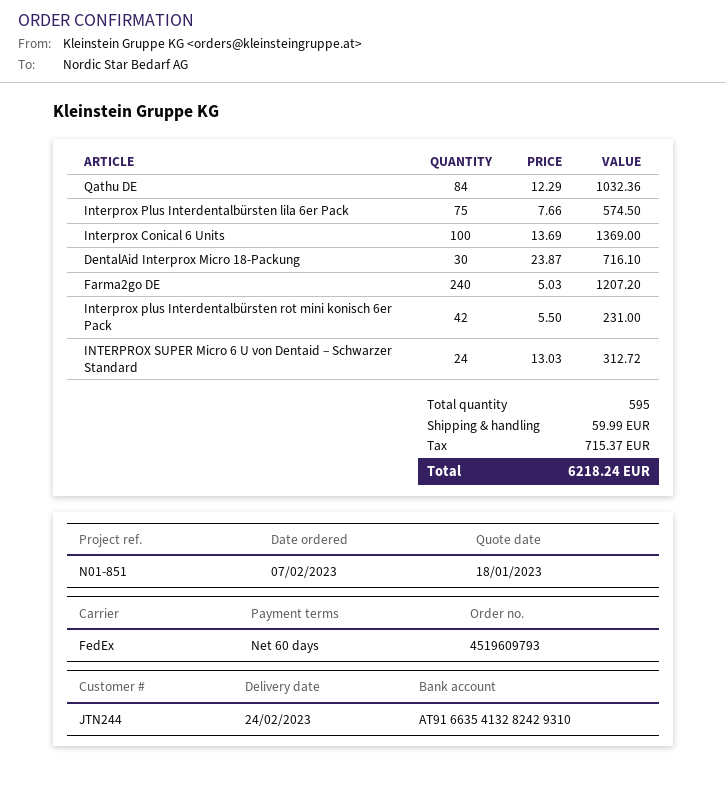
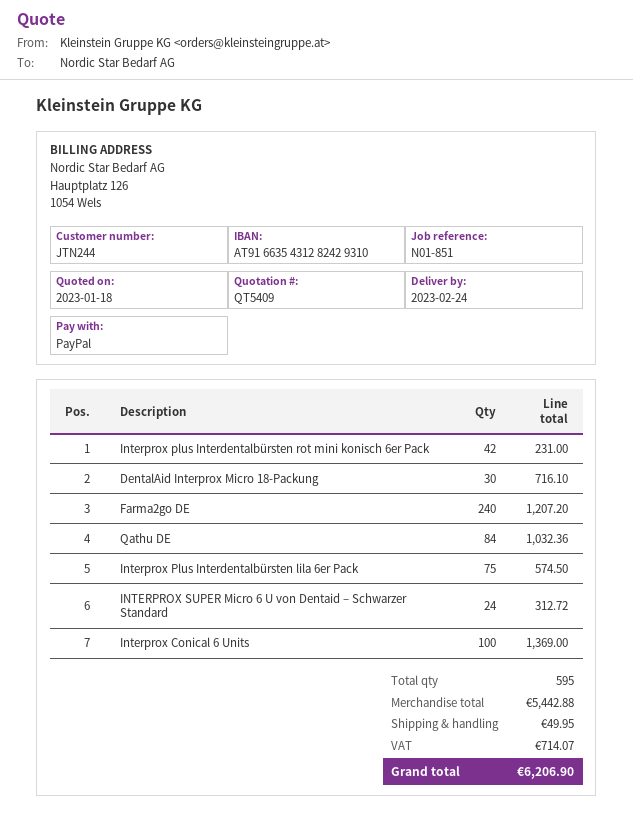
bank account: AT916635413282429310 -> AT916635431282429310
shipping: 59.99 -> 49.95
tax: 715.37 -> 714.07
total: 6218.24 -> 6206.90

